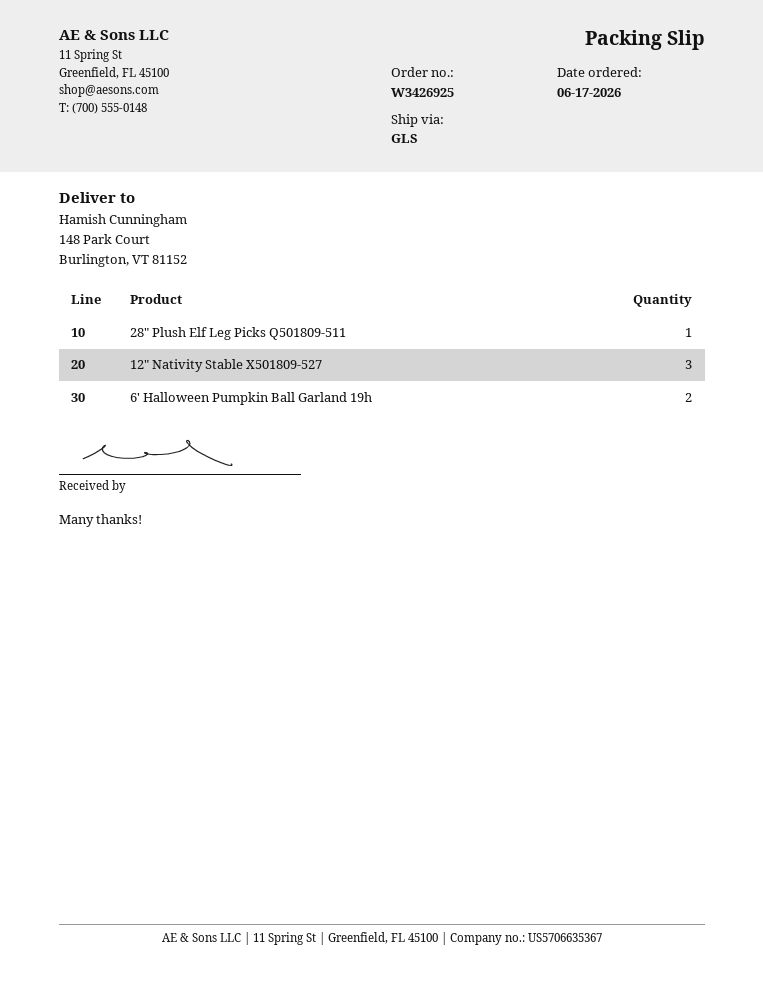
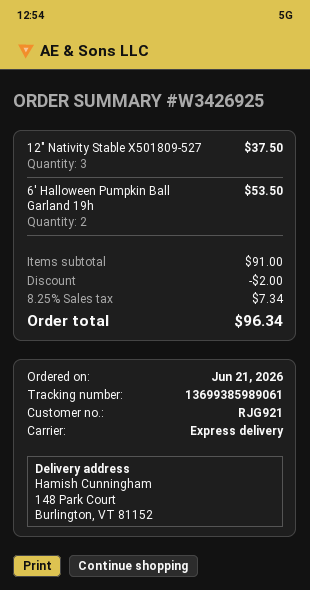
order date: 2026-06-17 -> 2026-06-21
shipping method: GLS -> express
28" Plush Elf Leg Picks Q501809-511: 1 -> none

